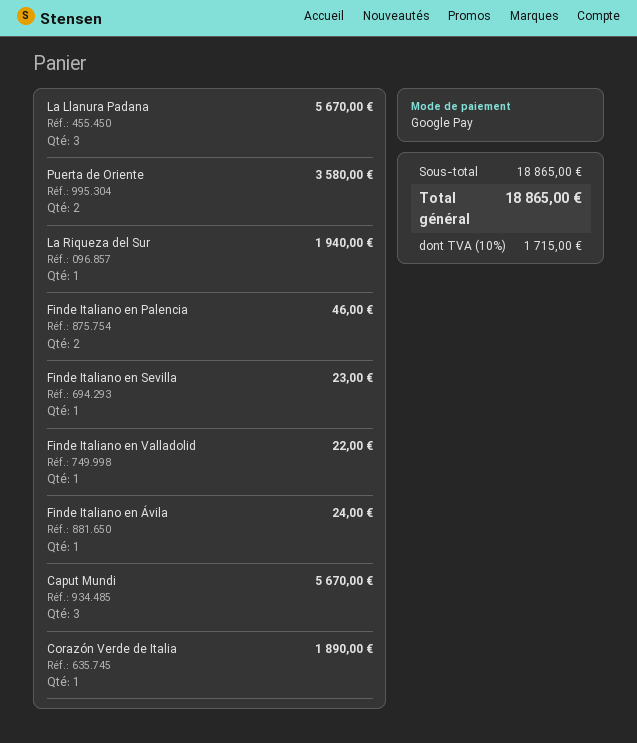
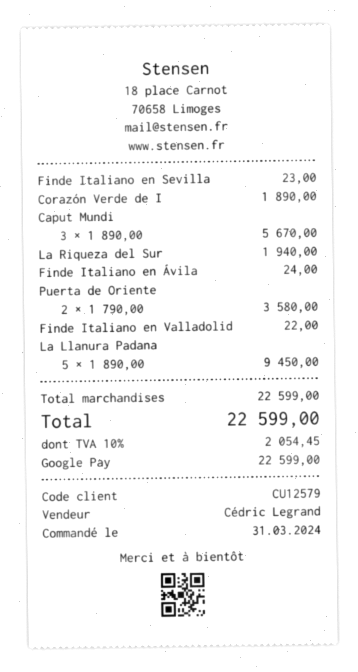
La Llanura Padana: 3 for 5670.00 -> 5 for 9450.00
Finde Italiano en Palencia: 2 for 46.00 -> none
subtotal: 18865.00 -> 22599.00
tax: 10% = 1715.00 -> 10% = 2054.45
total: 18865.00 -> 22599.00

